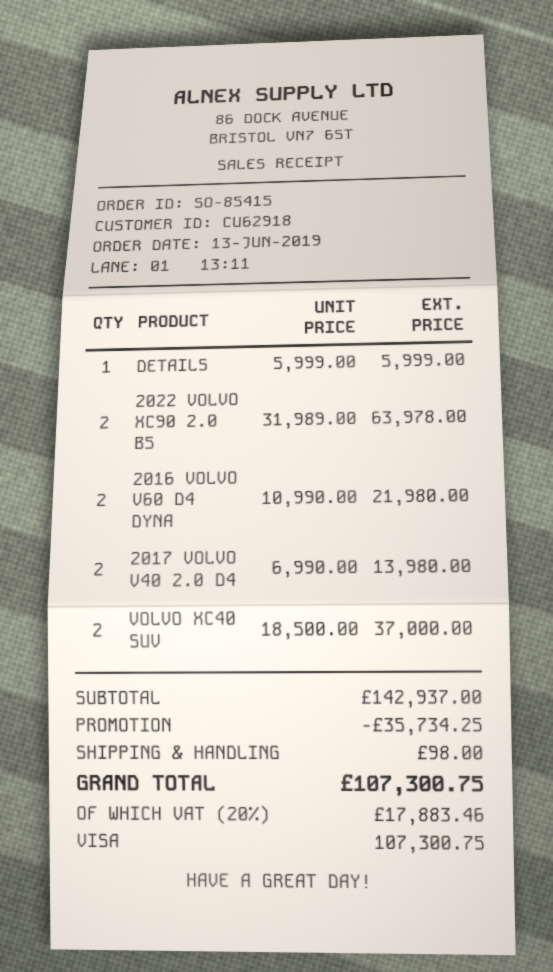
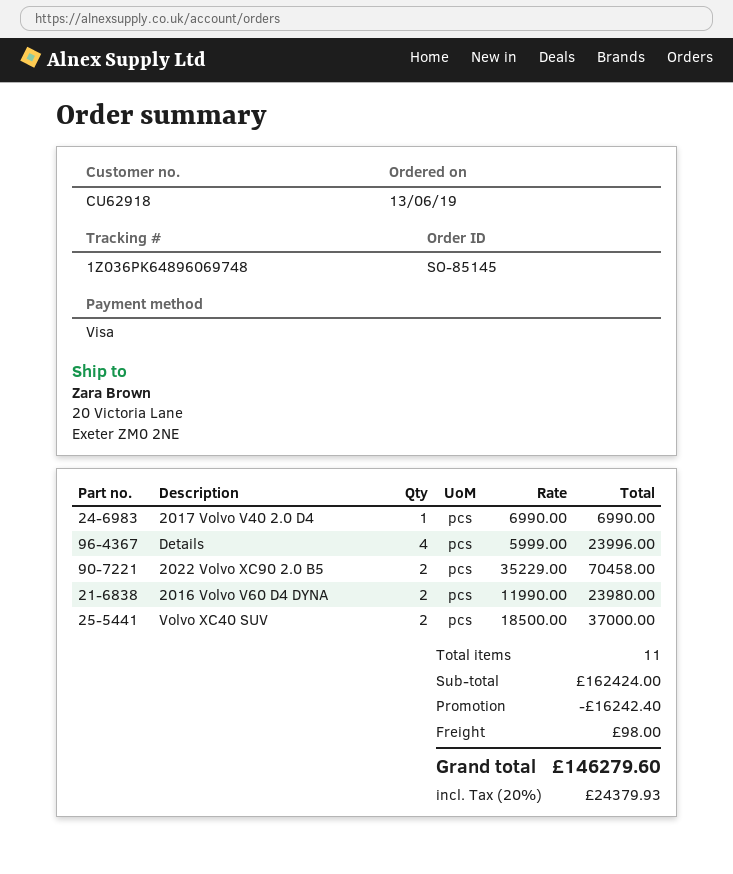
order number: SO-85415 -> SO-85145
DETAILS: 1 x 5999.00 = 5999.00 -> 4 x 5999.00 = 23996.00
2022 VOLVO XC90 2.0 B5: 2 x 31989.00 = 63978.00 -> 2 x 35229.00 = 70458.00
2016 VOLVO V60 D4 DYNA: 2 x 10990.00 = 21980.00 -> 2 x 11990.00 = 23980.00
2017 VOLVO V40 2.0 D4: 2 x 6990.00 = 13980.00 -> 1 x 6990.00 = 6990.00
subtotal: 142937.00 -> 162424.00
discount: 35734.25 -> 16242.40
tax: 20% = 17883.46 -> 20% = 24379.93
total: 107300.75 -> 146279.60

